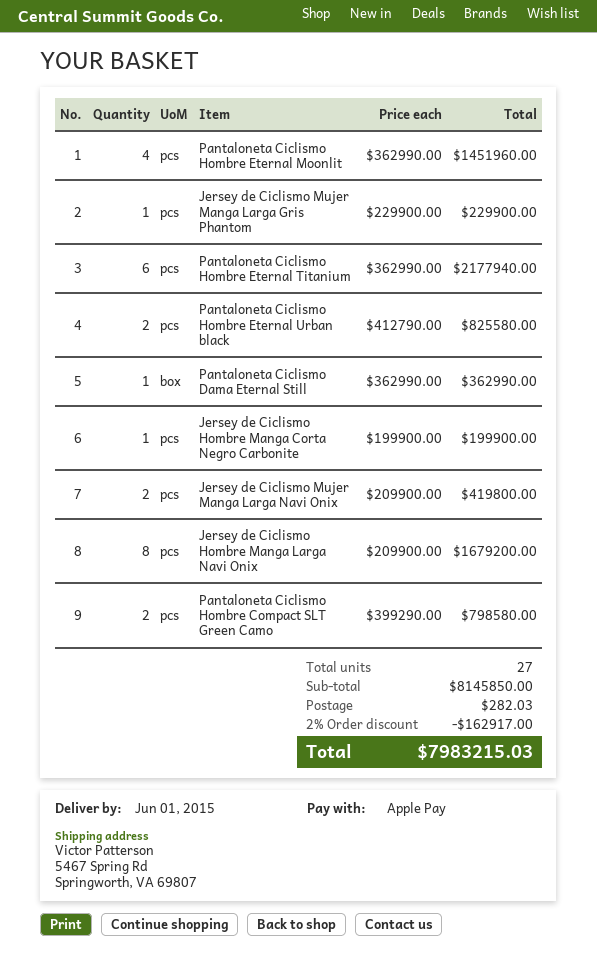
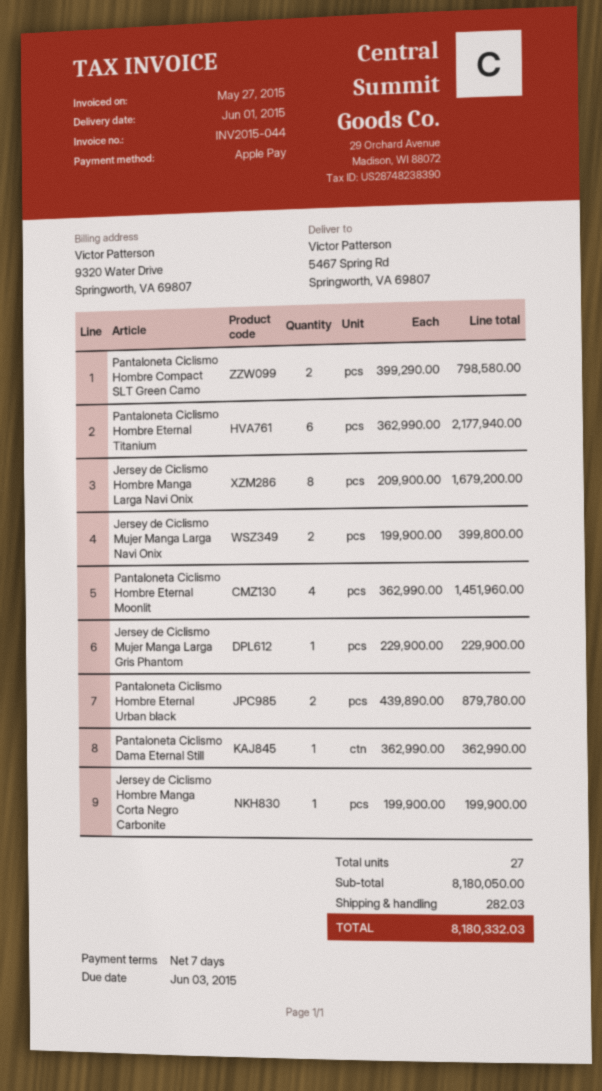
Pantaloneta Ciclismo Hombre Eternal Urban black: 2 x 412790.00 = 825580.00 -> 2 x 439890.00 = 879780.00
Jersey de Ciclismo Mujer Manga Larga Navi Onix: 2 x 209900.00 = 419800.00 -> 2 x 199900.00 = 399800.00
subtotal: 8145850.00 -> 8180050.00
discount: 2% = 162917.00 -> none
total: 7983215.03 -> 8180332.03

